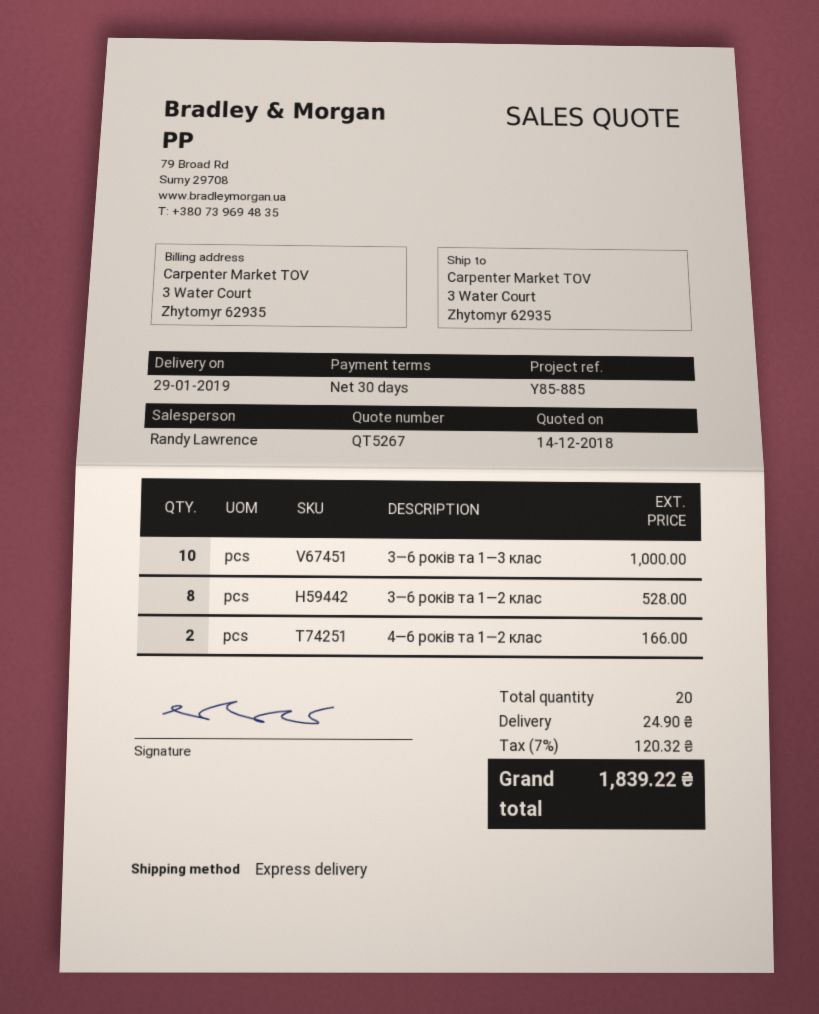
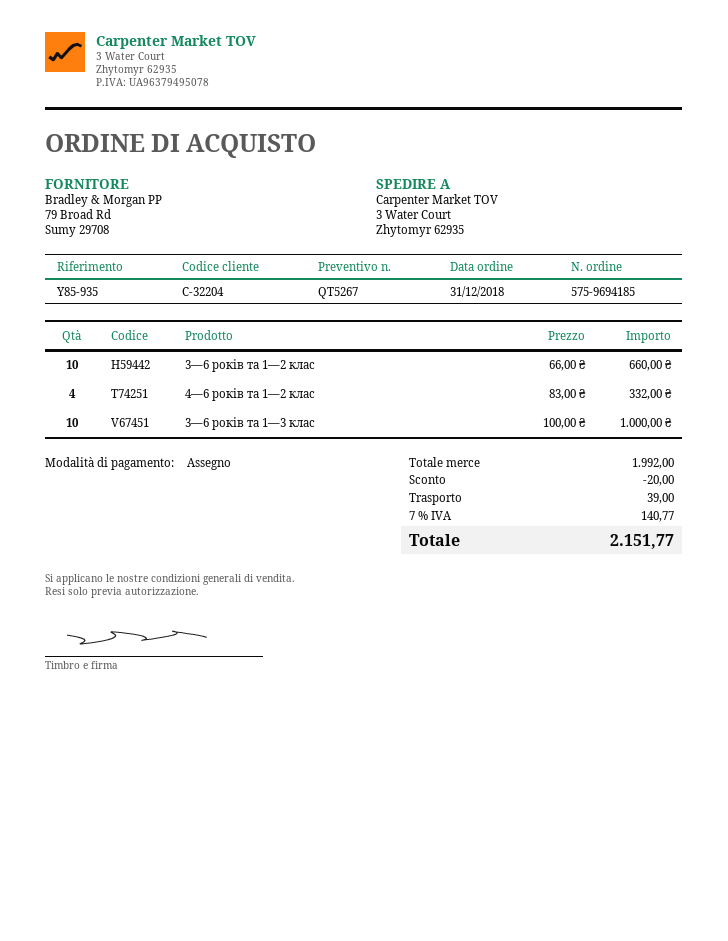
reference: Y85-885 -> Y85-935
3—6 років та 1—2 клас: 8 for 528.00 -> 10 for 660.00
4—6 років та 1—2 клас: 2 for 166.00 -> 4 for 332.00
discount: none -> 20.00
shipping: 24.90 -> 39.00
tax: 7% = 120.32 -> 7% = 140.77
total: 1839.22 -> 2151.77

